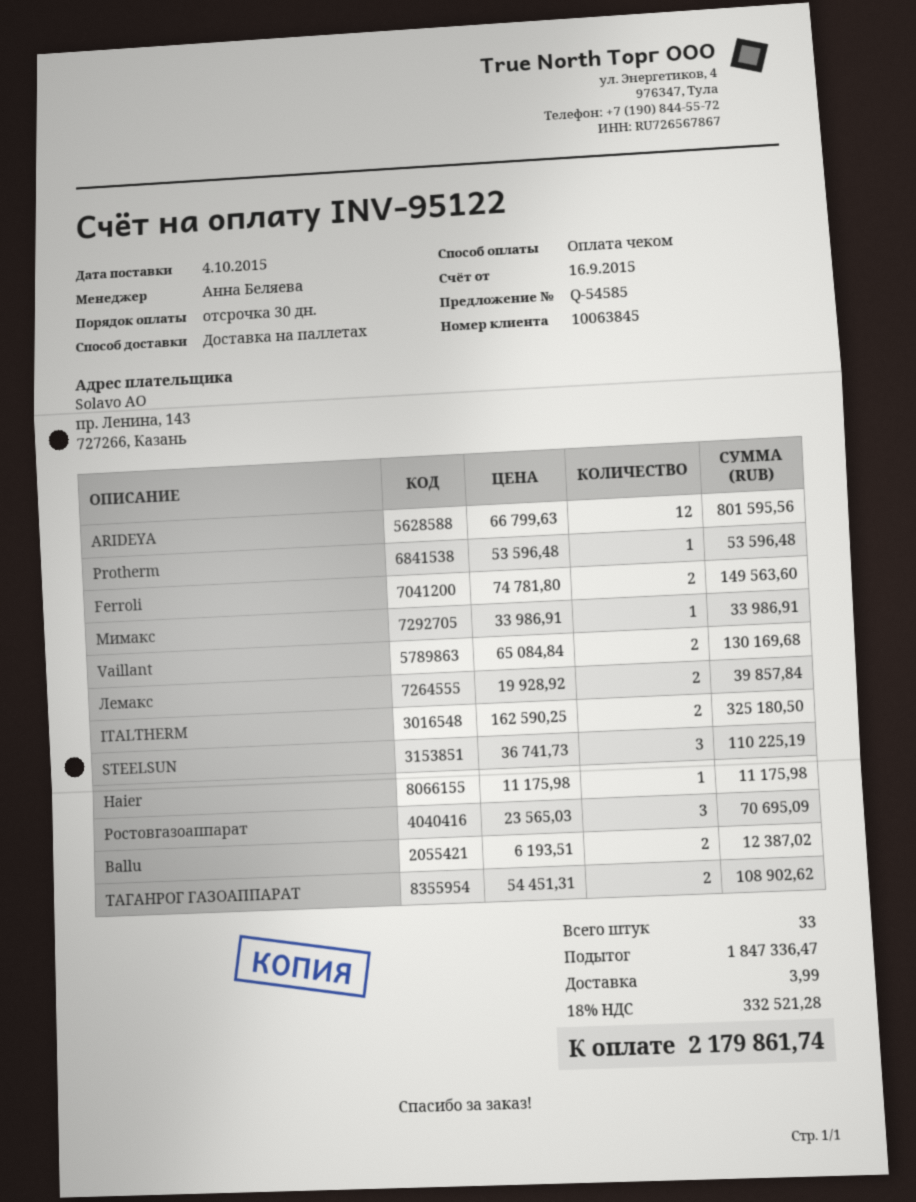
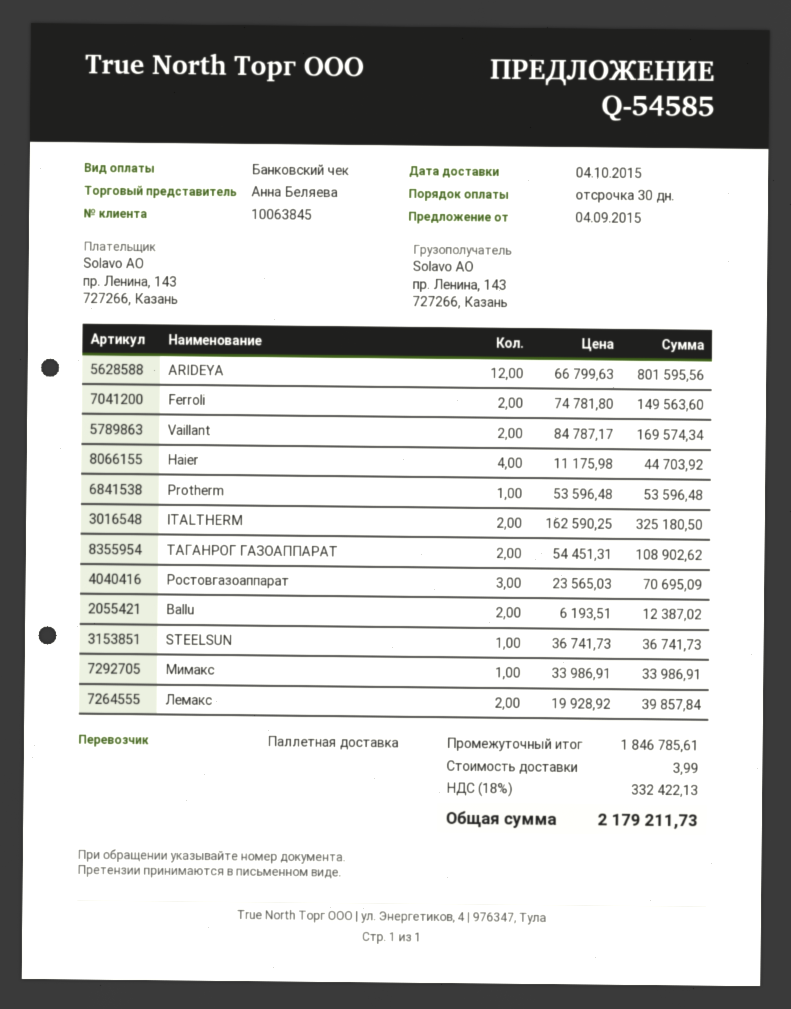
Vaillant: 2 x 65084.84 = 130169.68 -> 2 x 84787.17 = 169574.34
STEELSUN: 3 x 36741.73 = 110225.19 -> 1 x 36741.73 = 36741.73
Haier: 1 x 11175.98 = 11175.98 -> 4 x 11175.98 = 44703.92
subtotal: 1847336.47 -> 1846785.61
tax: 18% = 332521.28 -> 18% = 332422.13
total: 2179861.74 -> 2179211.73

